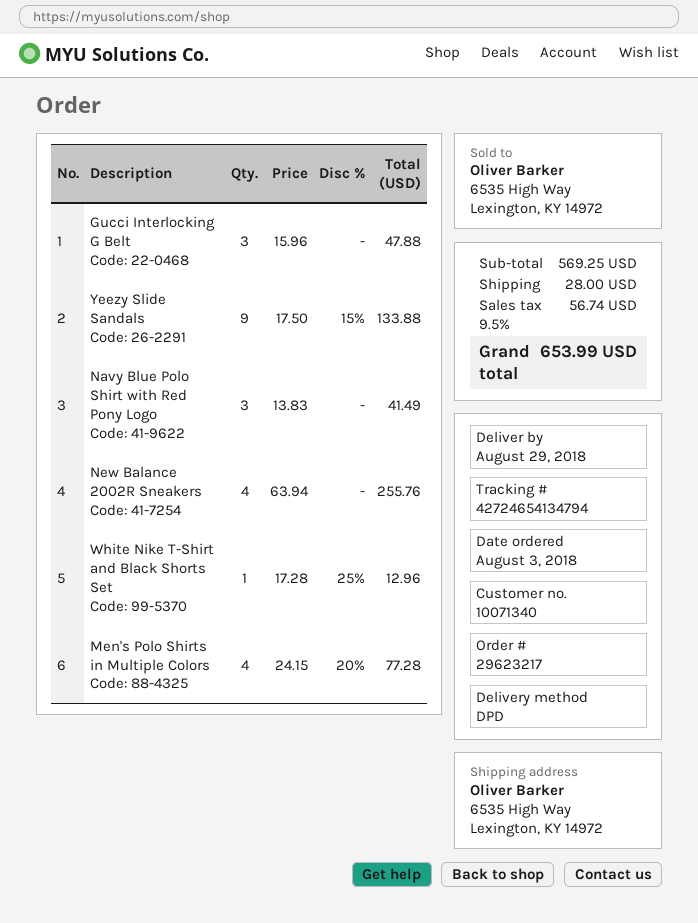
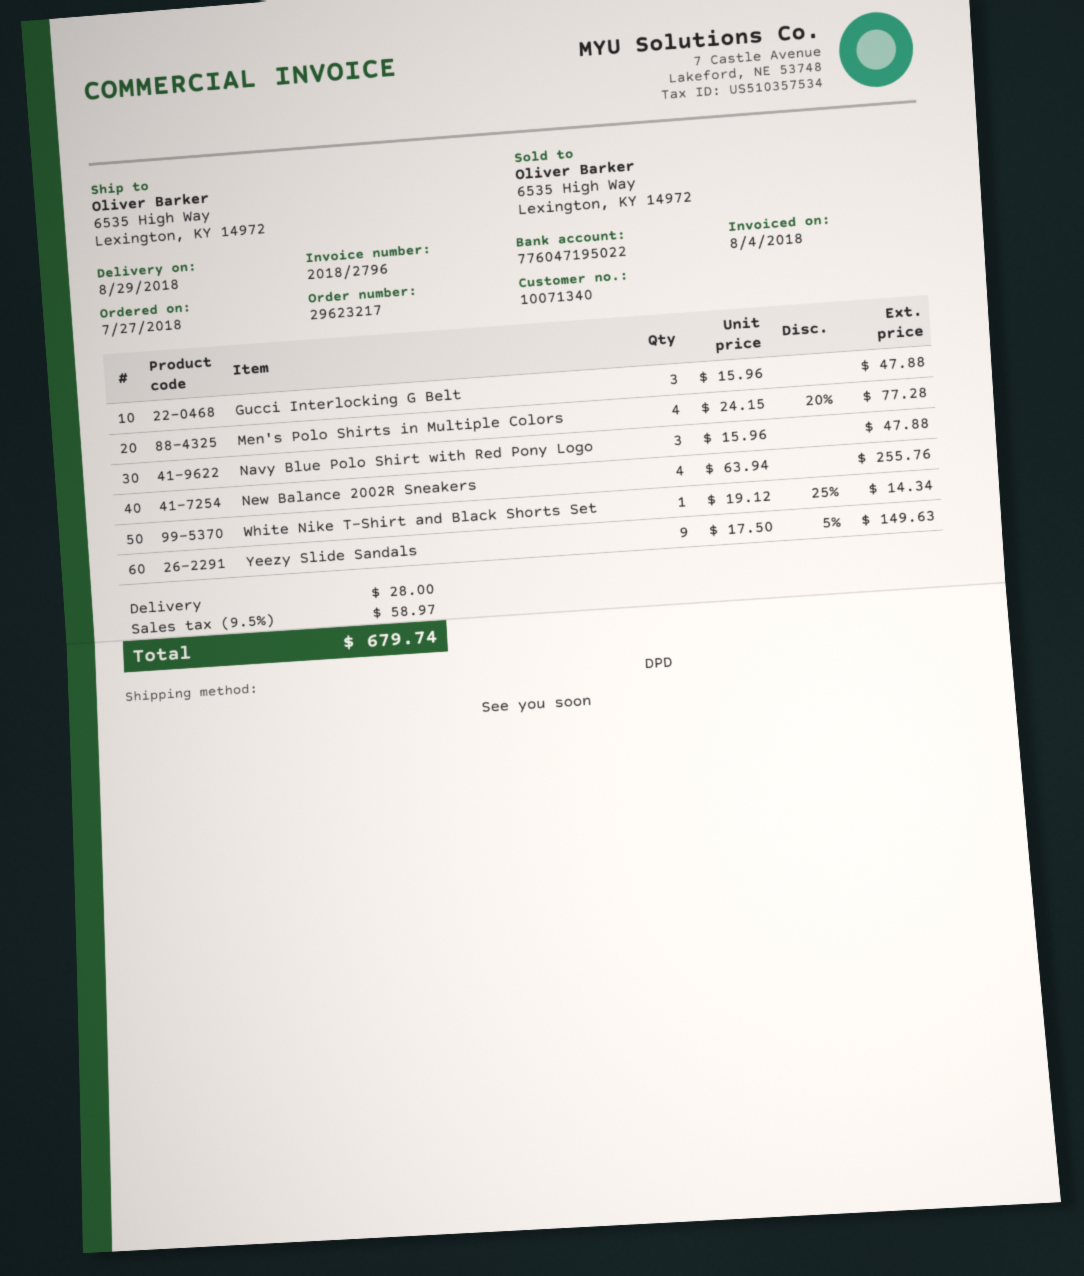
order date: 2018-08-03 -> 2018-07-27
Yeezy Slide Sandals: 9 x 17.50 - 15% = 133.88 -> 9 x 17.50 - 5% = 149.63
Navy Blue Polo Shirt with Red Pony Logo: 3 x 13.83 = 41.49 -> 3 x 15.96 = 47.88
White Nike T-Shirt and Black Shorts Set: 1 x 17.28 - 25% = 12.96 -> 1 x 19.12 - 25% = 14.34
tax: 9.5% = 56.74 -> 9.5% = 58.97
total: 653.99 -> 679.74

